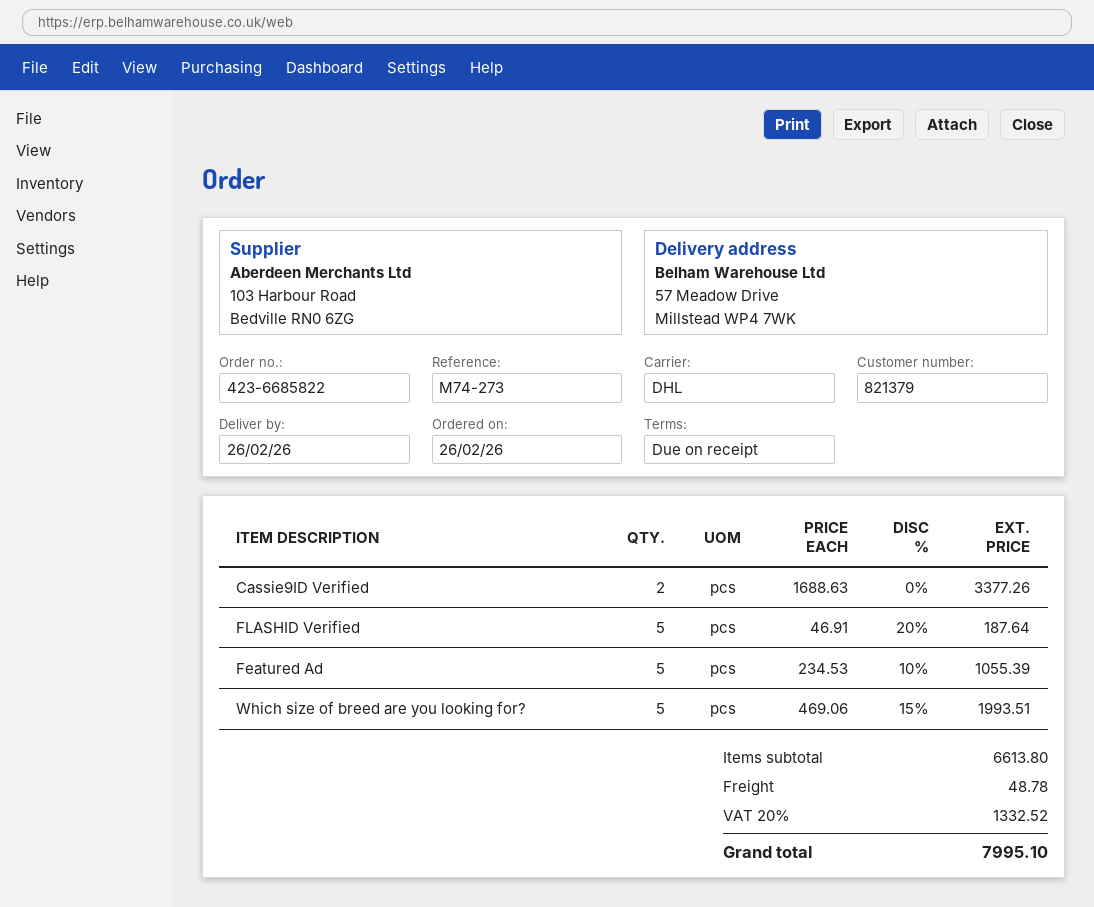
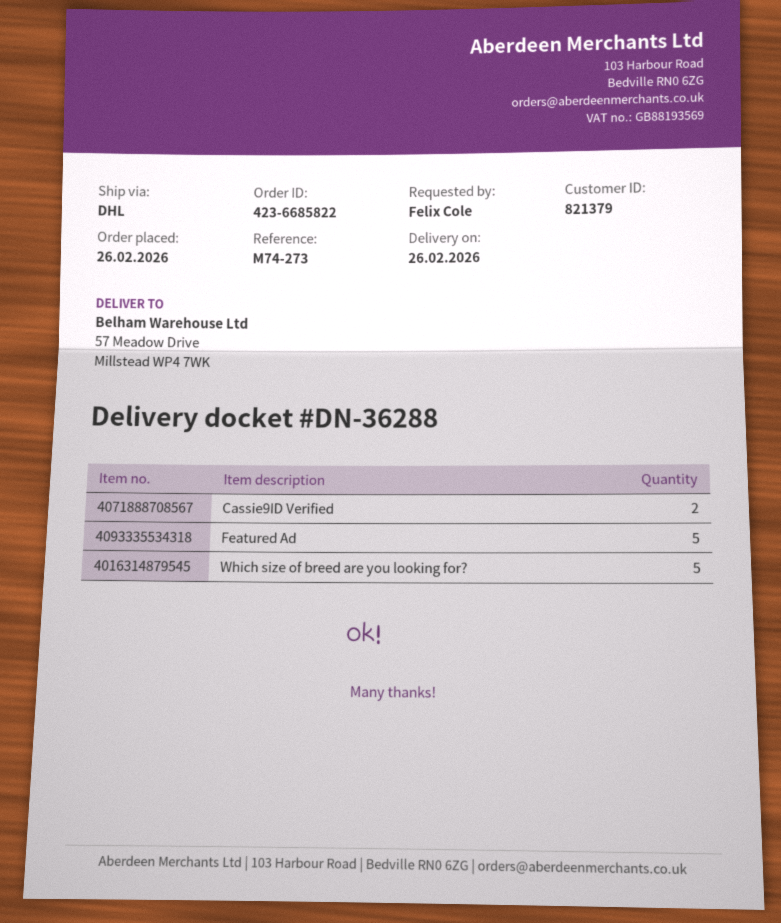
FLASHID Verified: 5 -> none

